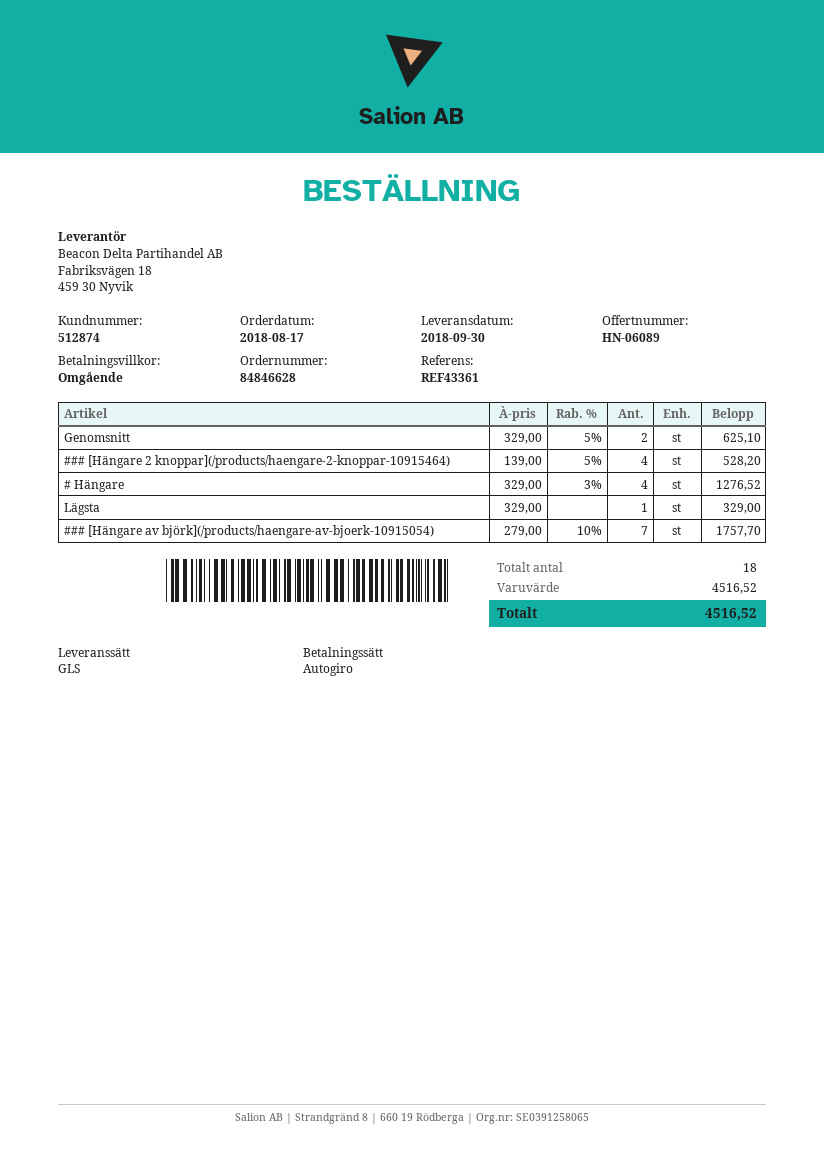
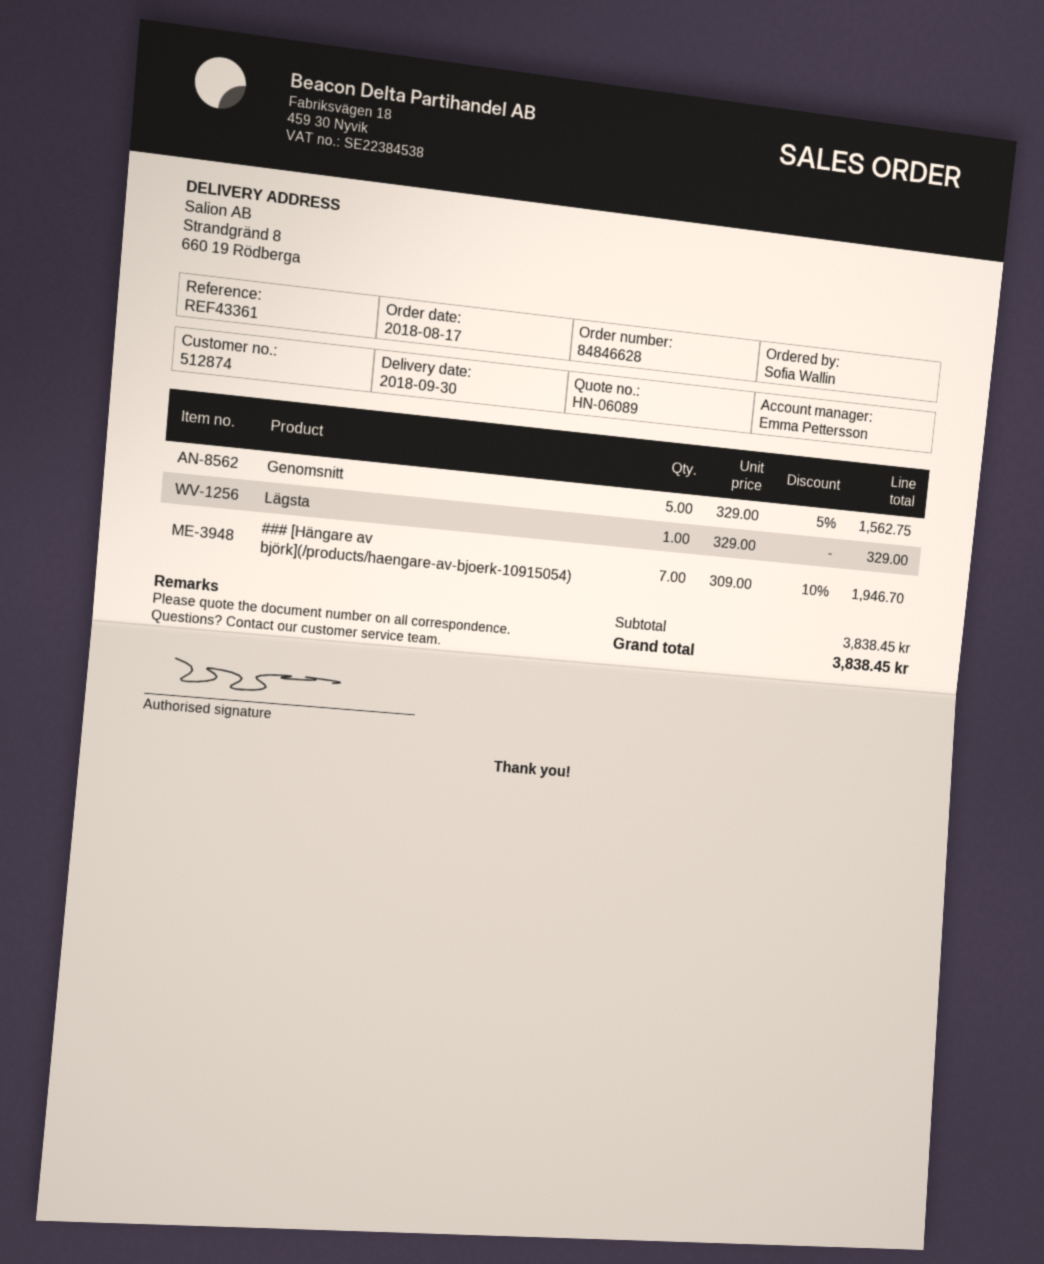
Genomsnitt: 2 x 329.00 - 5% = 625.10 -> 5 x 329.00 - 5% = 1562.75
### [Hängare 2 knoppar](/products/haengare-2-knoppar-10915464): 4 x 139.00 - 5% = 528.20 -> none
# Hängare: 4 x 329.00 - 3% = 1276.52 -> none
### [Hängare av björk](/products/haengare-av-bjoerk-10915054): 7 x 279.00 - 10% = 1757.70 -> 7 x 309.00 - 10% = 1946.70
subtotal: 4516.52 -> 3838.45
total: 4516.52 -> 3838.45

